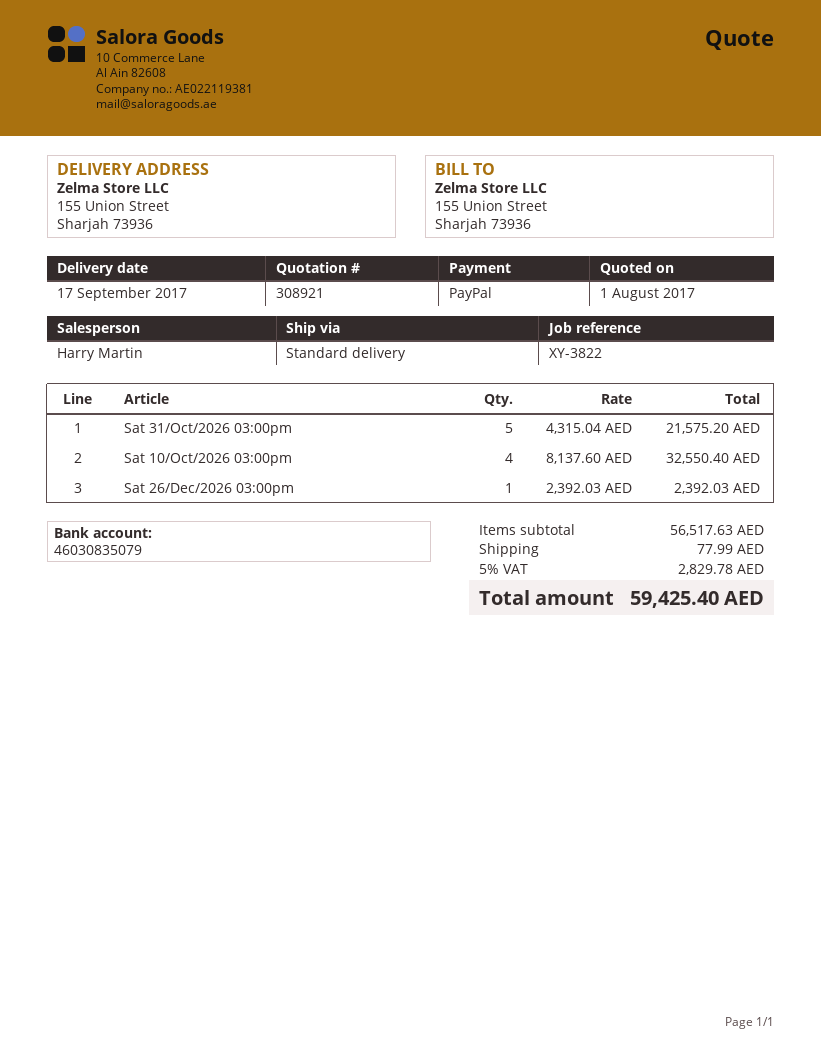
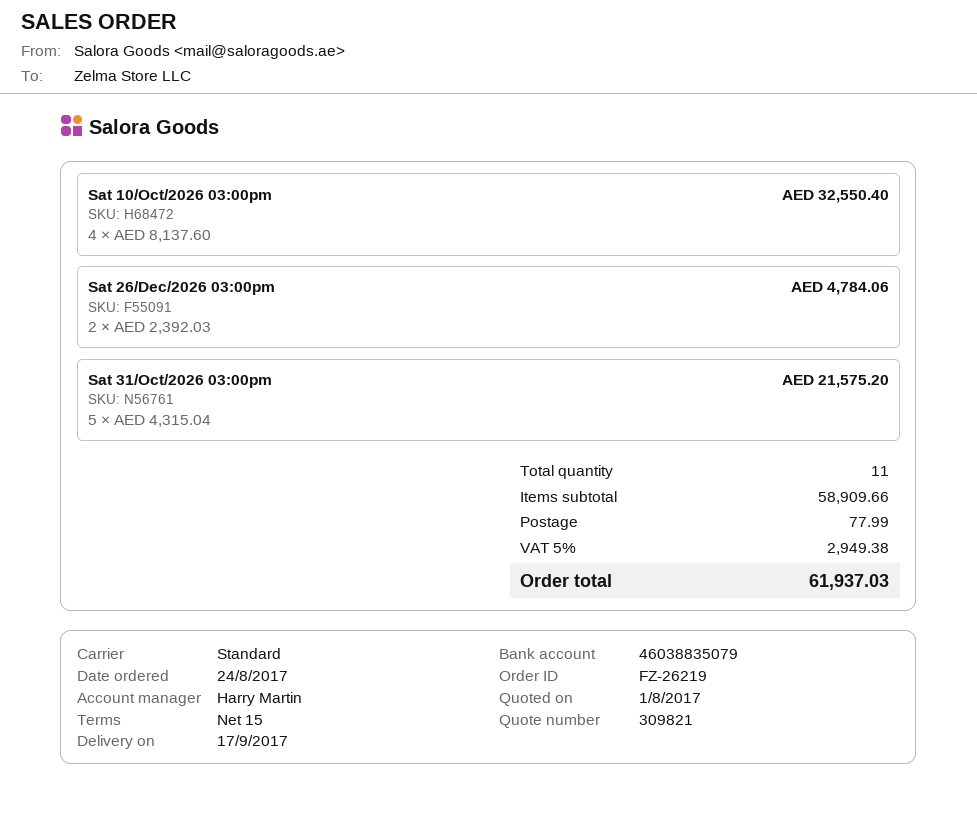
quote number: 308921 -> 309821
bank account: 46030835079 -> 46038835079
Sat 26/Dec/2026 03:00pm: 1 x 2392.03 = 2392.03 -> 2 x 2392.03 = 4784.06
subtotal: 56517.63 -> 58909.66
tax: 5% = 2829.78 -> 5% = 2949.38
total: 59425.40 -> 61937.03

